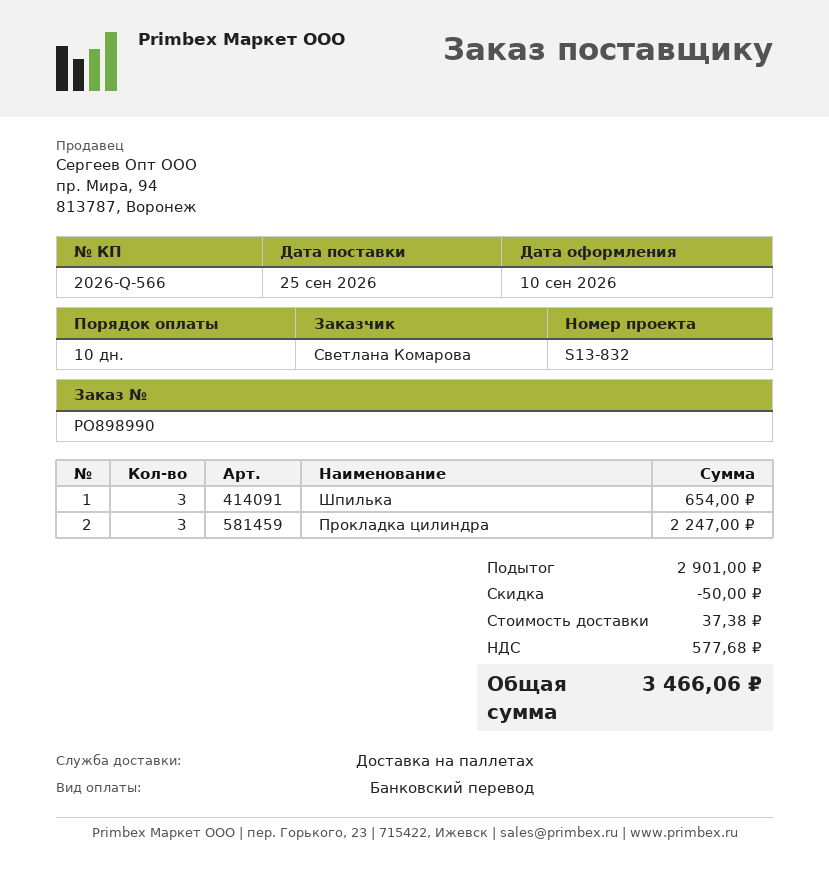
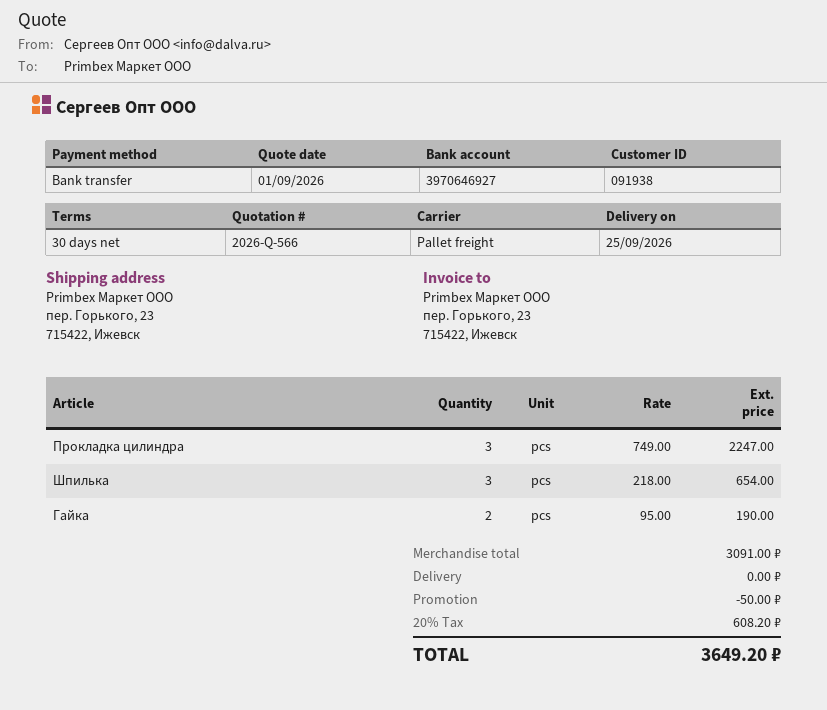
payment terms: 10 days -> 30 days
Гайка: none -> 2 for 190.00
subtotal: 2901.00 -> 3091.00
shipping: 37.38 -> 0.00
tax: 577.68 -> 608.20
total: 3466.06 -> 3649.20

